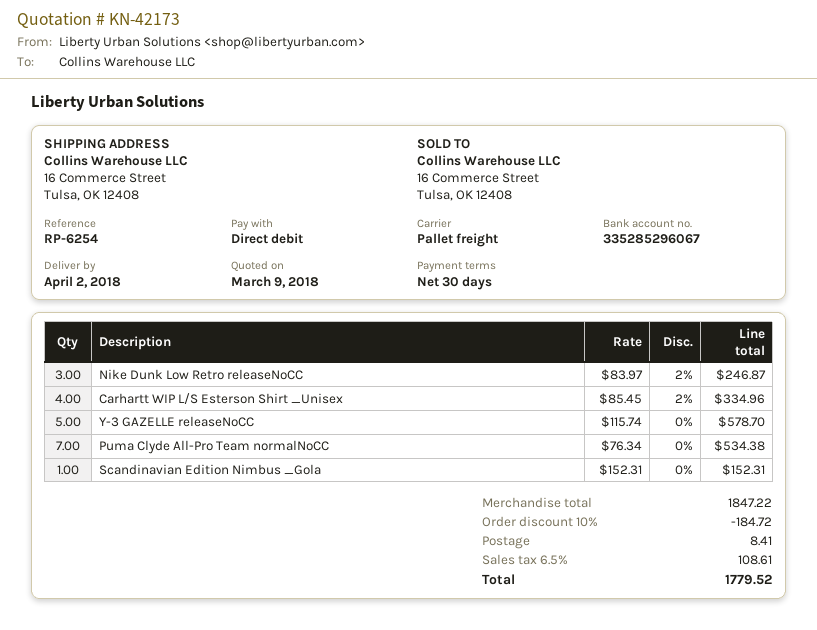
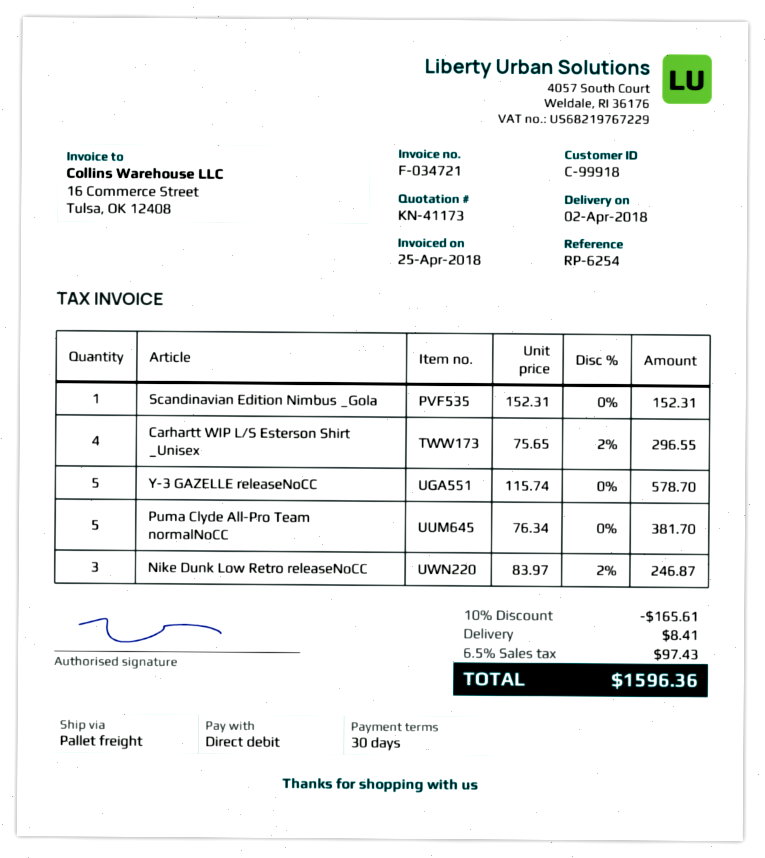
quote number: KN-42173 -> KN-41173
Carhartt WIP L/S Esterson Shirt _Unisex: 4 x 85.45 - 2% = 334.96 -> 4 x 75.65 - 2% = 296.55
Puma Clyde All-Pro Team normalNoCC: 7 x 76.34 = 534.38 -> 5 x 76.34 = 381.70
discount: 10% = 184.72 -> 10% = 165.61
tax: 6.5% = 108.61 -> 6.5% = 97.43
total: 1779.52 -> 1596.36

